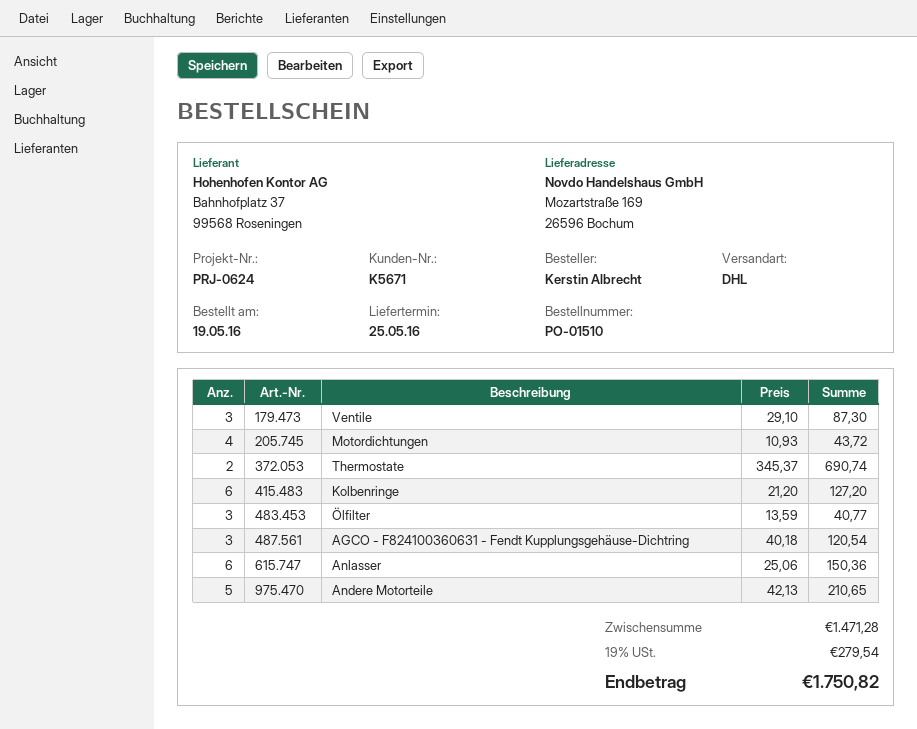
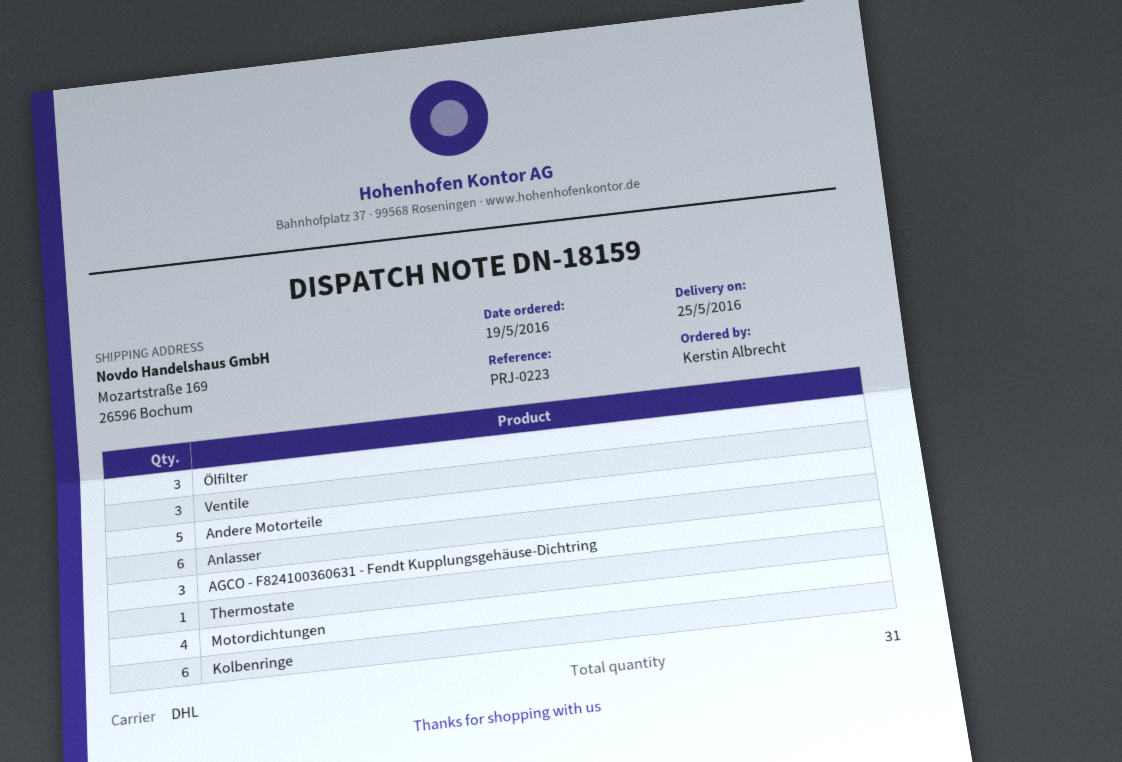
reference: PRJ-0624 -> PRJ-0223
Thermostate: 2 -> 1

